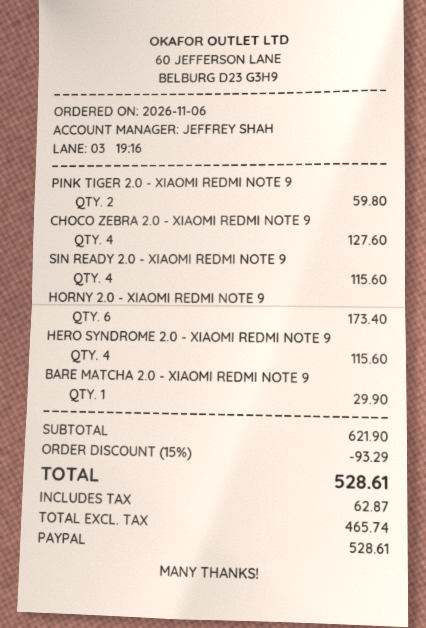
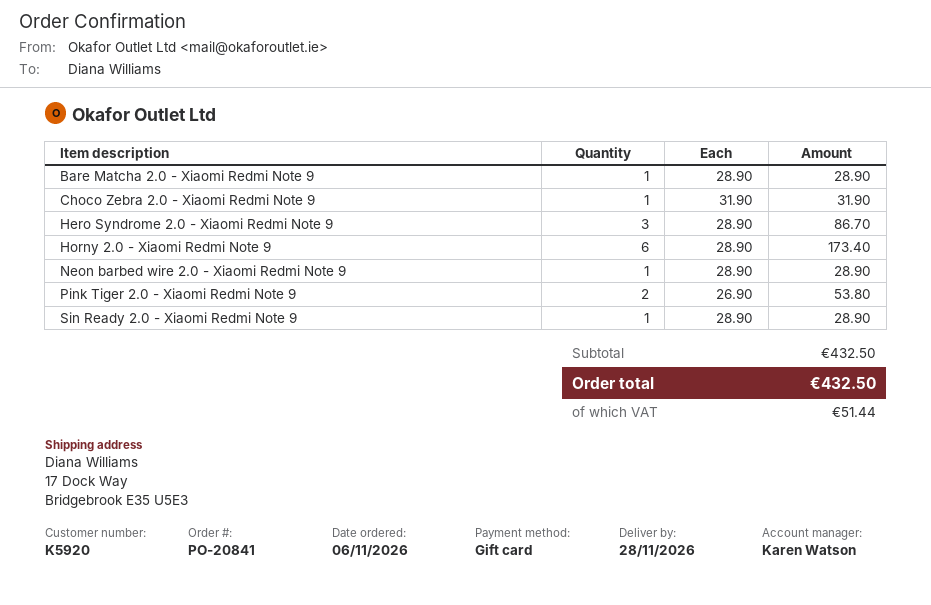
sales rep: JEFFREY SHAH -> Karen Watson
payment method: PayPal -> gift card
PINK TIGER 2.0 - XIAOMI REDMI NOTE 9: 2 for 59.80 -> 2 for 53.80
CHOCO ZEBRA 2.0 - XIAOMI REDMI NOTE 9: 4 for 127.60 -> 1 for 31.90
SIN READY 2.0 - XIAOMI REDMI NOTE 9: 4 for 115.60 -> 1 for 28.90
HERO SYNDROME 2.0 - XIAOMI REDMI NOTE 9: 4 for 115.60 -> 3 for 86.70
BARE MATCHA 2.0 - XIAOMI REDMI NOTE 9: 1 for 29.90 -> 1 for 28.90
Neon barbed wire 2.0 - Xiaomi Redmi Note 9: none -> 1 for 28.90
subtotal: 621.90 -> 432.50
discount: 15% = 93.29 -> none
tax: 62.87 -> 51.44
total: 528.61 -> 432.50

